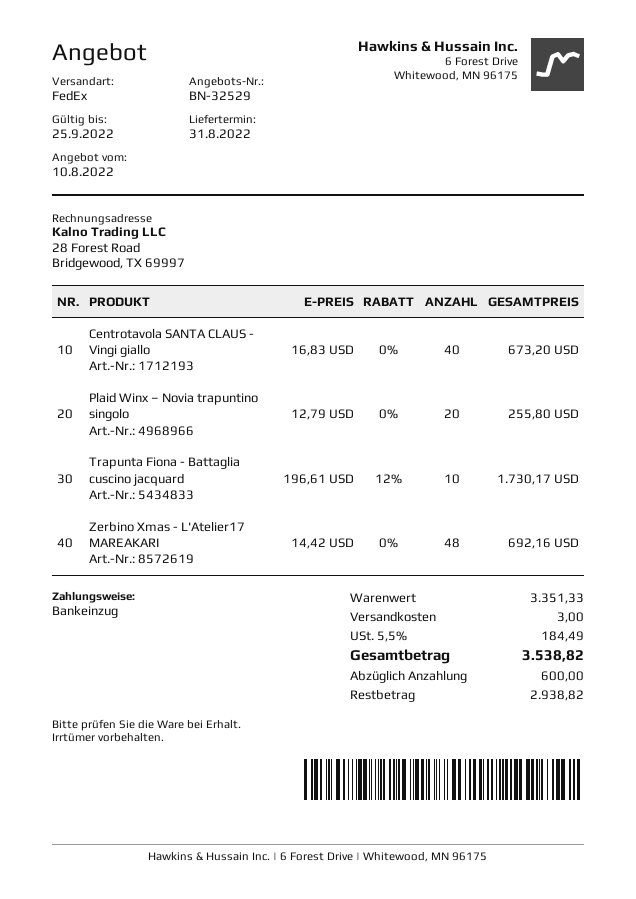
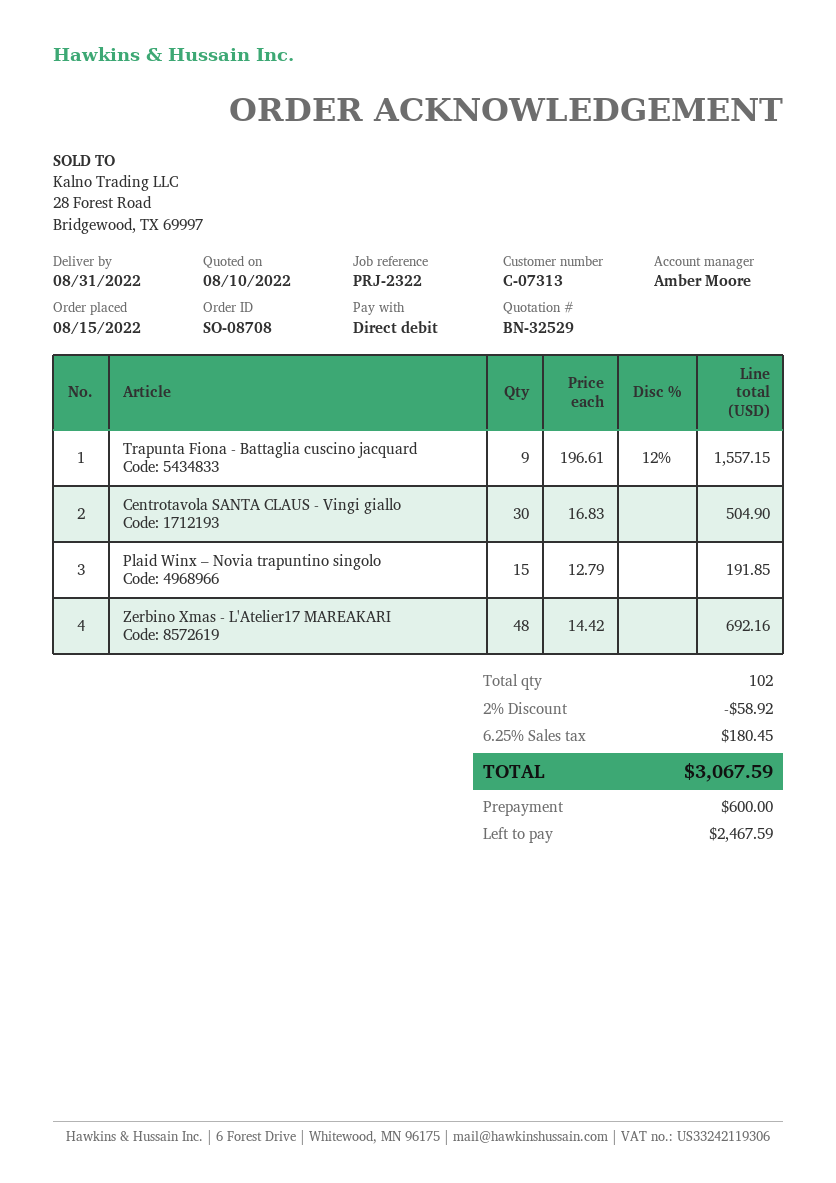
Centrotavola SANTA CLAUS - Vingi giallo: 40 x 16.83 = 673.20 -> 30 x 16.83 = 504.90
Plaid Winx – Novia trapuntino singolo: 20 x 12.79 = 255.80 -> 15 x 12.79 = 191.85
Trapunta Fiona - Battaglia cuscino jacquard: 10 x 196.61 - 12% = 1730.17 -> 9 x 196.61 - 12% = 1557.15
discount: none -> 2% = 58.92
shipping: 3.00 -> none
tax: 5.5% = 184.49 -> 6.25% = 180.45
total: 3538.82 -> 3067.59
balance: 2938.82 -> 2467.59

